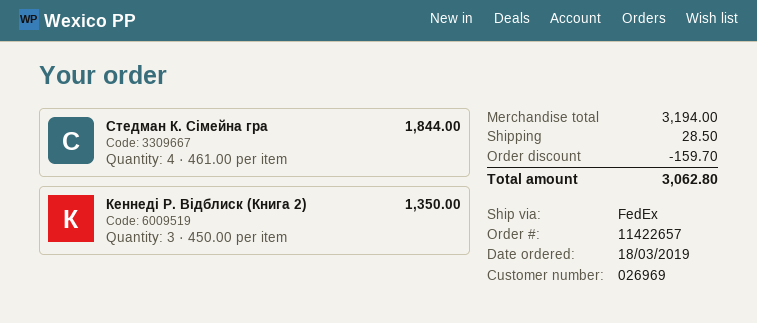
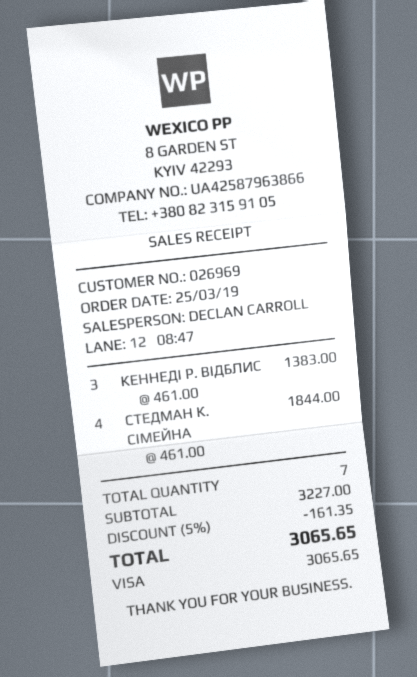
order date: 2019-03-18 -> 2019-03-25
Кеннеді Р. Відблиск (Книга 2): 3 x 450.00 = 1350.00 -> 3 x 461.00 = 1383.00
subtotal: 3194.00 -> 3227.00
discount: 159.70 -> 161.35
shipping: 28.50 -> none
total: 3062.80 -> 3065.65

